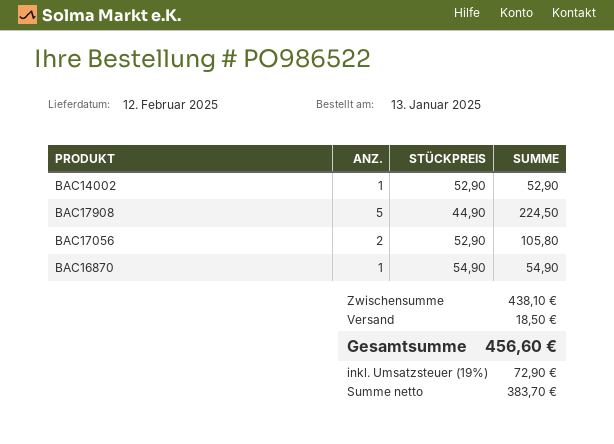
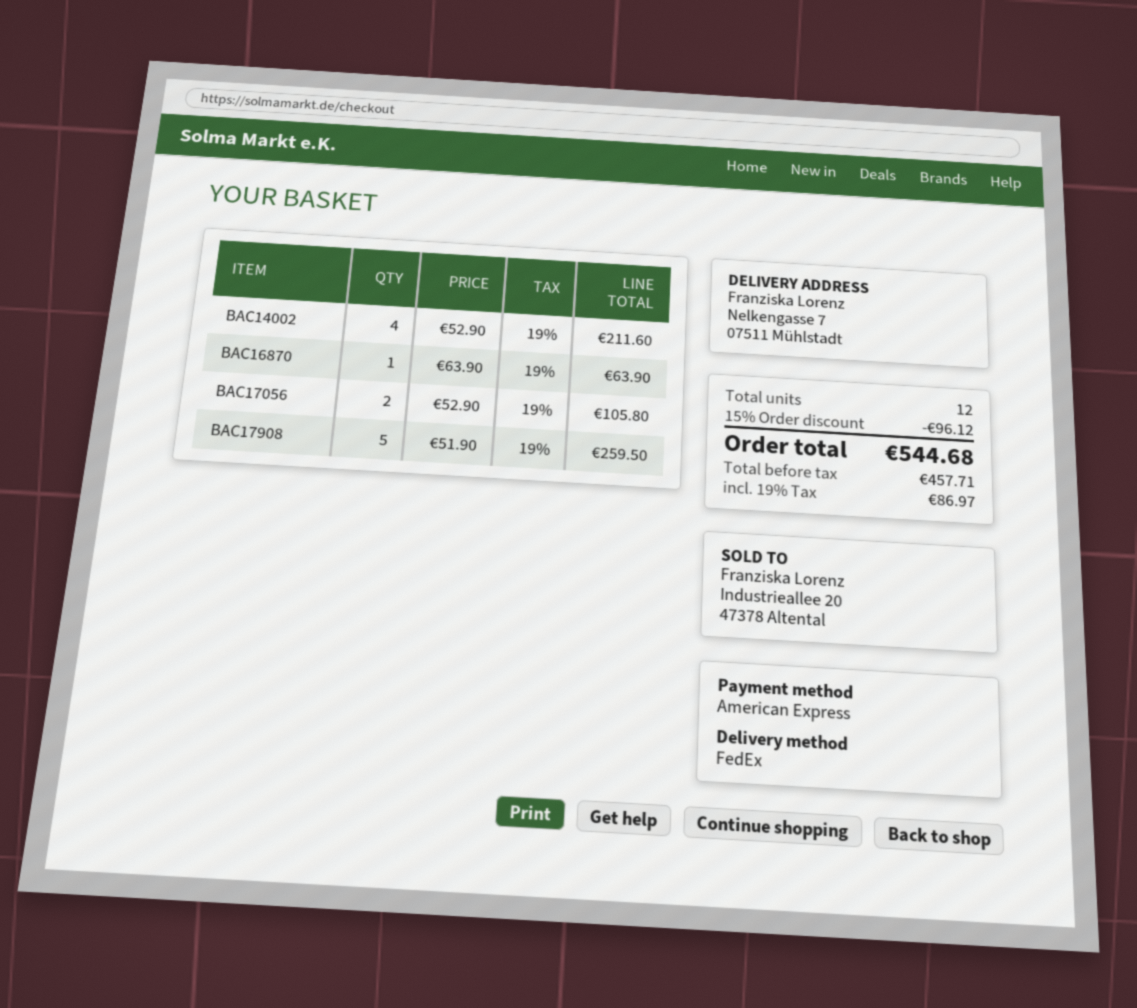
BAC14002: 1 x 52.90 = 52.90 -> 4 x 52.90 = 211.60
BAC17908: 5 x 44.90 = 224.50 -> 5 x 51.90 = 259.50
BAC16870: 1 x 54.90 = 54.90 -> 1 x 63.90 = 63.90
discount: none -> 15% = 96.12
shipping: 18.50 -> none
net: 383.70 -> 457.71
tax: 19% = 72.90 -> 19% = 86.97
total: 456.60 -> 544.68

